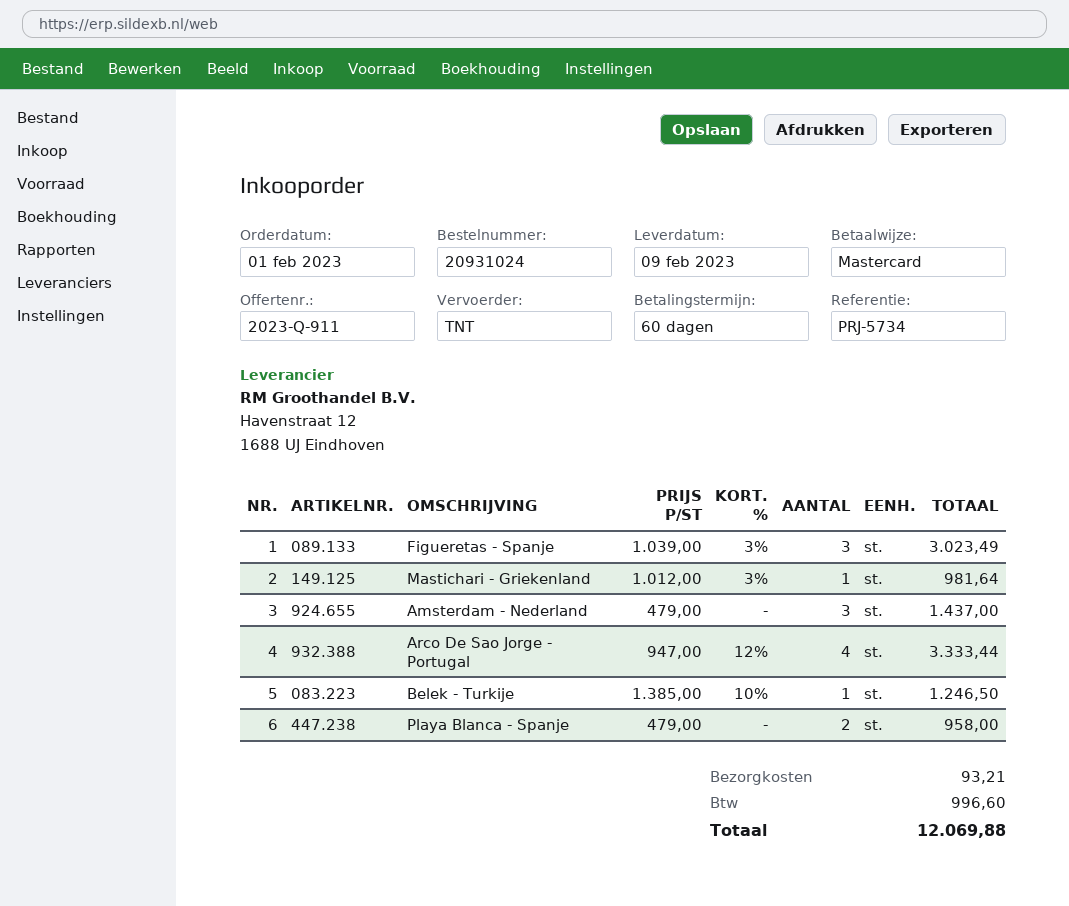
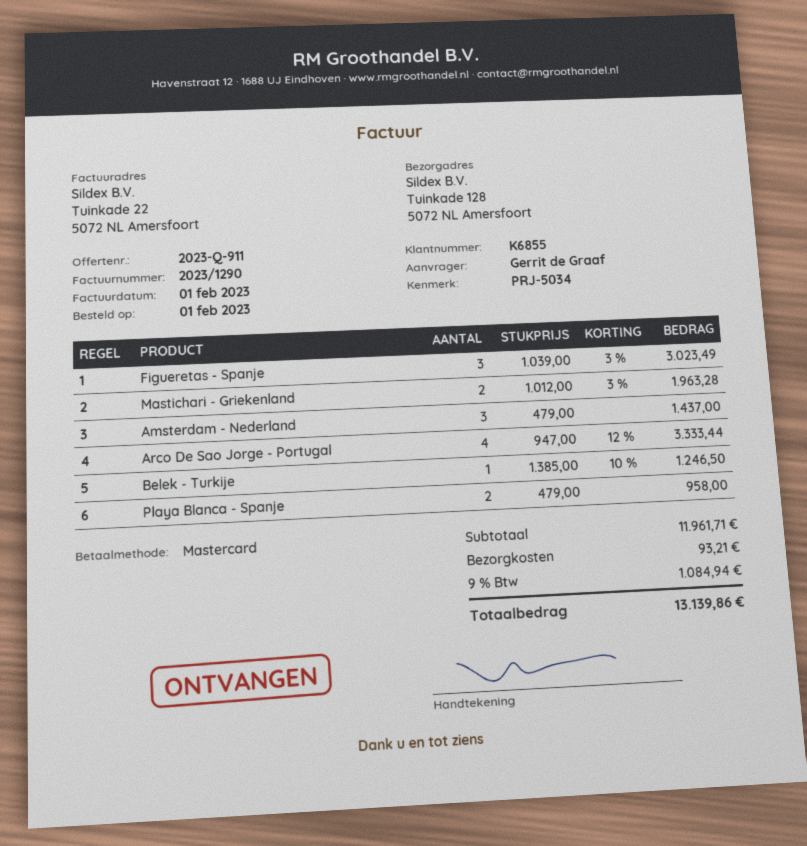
reference: PRJ-5734 -> PRJ-5034
Mastichari - Griekenland: 1 x 1012.00 - 3% = 981.64 -> 2 x 1012.00 - 3% = 1963.28
tax: 996.60 -> 1084.94
total: 12069.88 -> 13139.86

